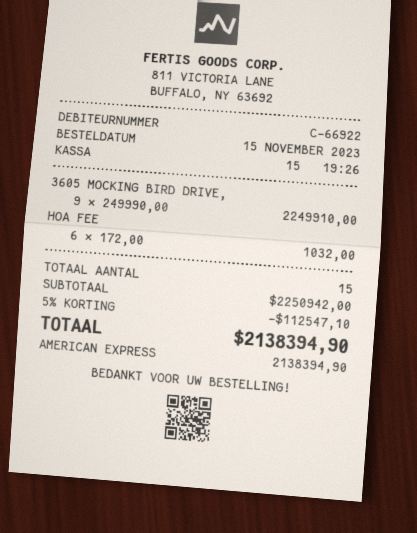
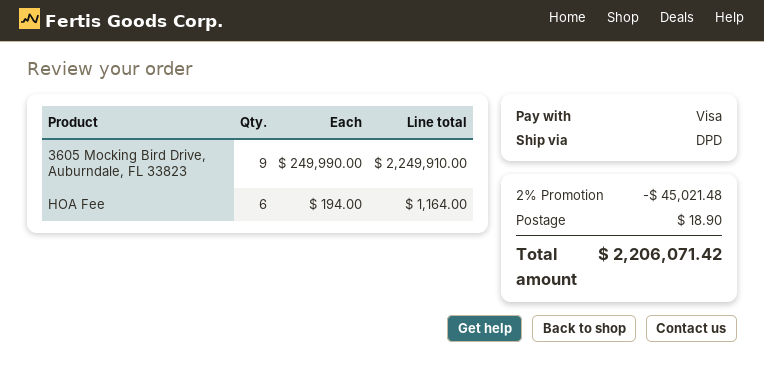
payment method: American Express -> Visa
HOA FEE: 6 x 172.00 = 1032.00 -> 6 x 194.00 = 1164.00
discount: 5% = 112547.10 -> 2% = 45021.48
shipping: none -> 18.90
total: 2138394.90 -> 2206071.42

